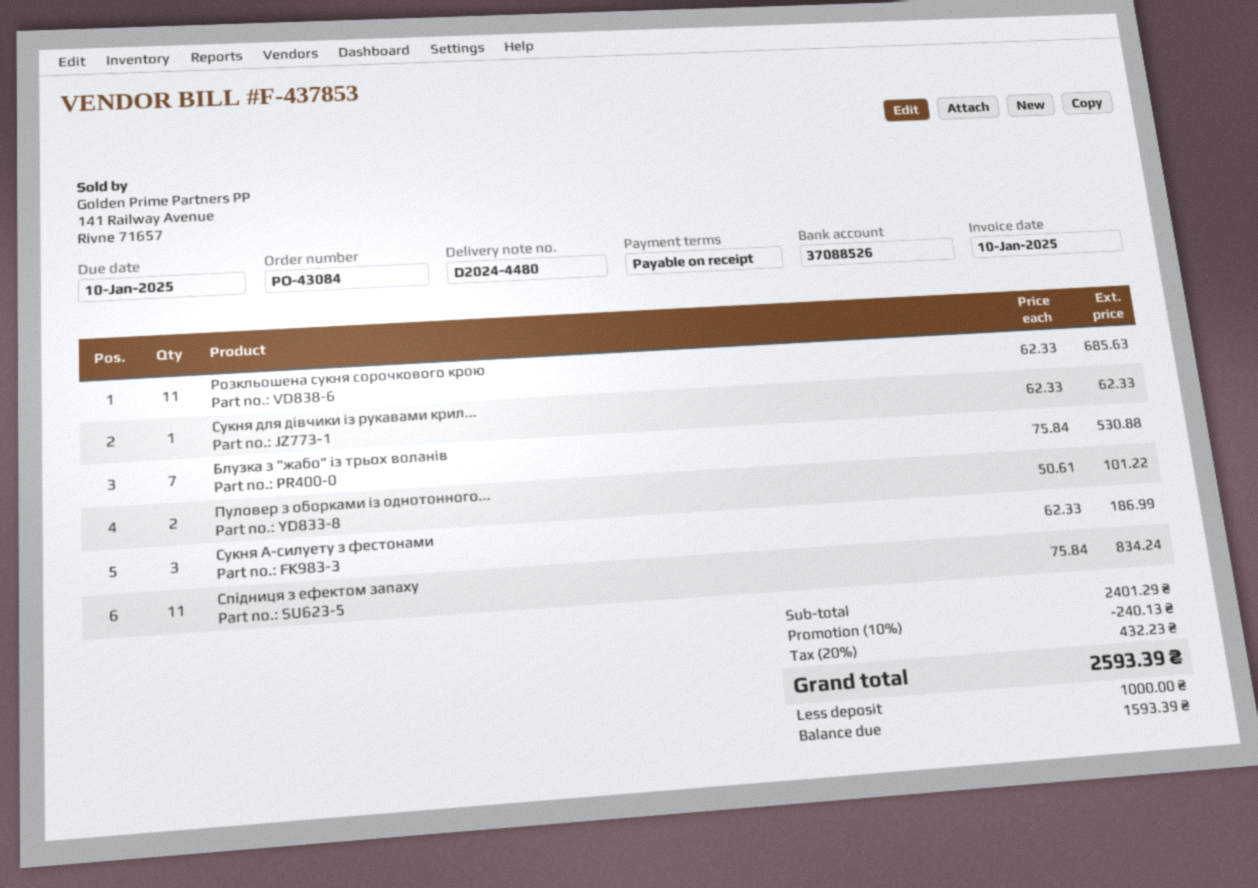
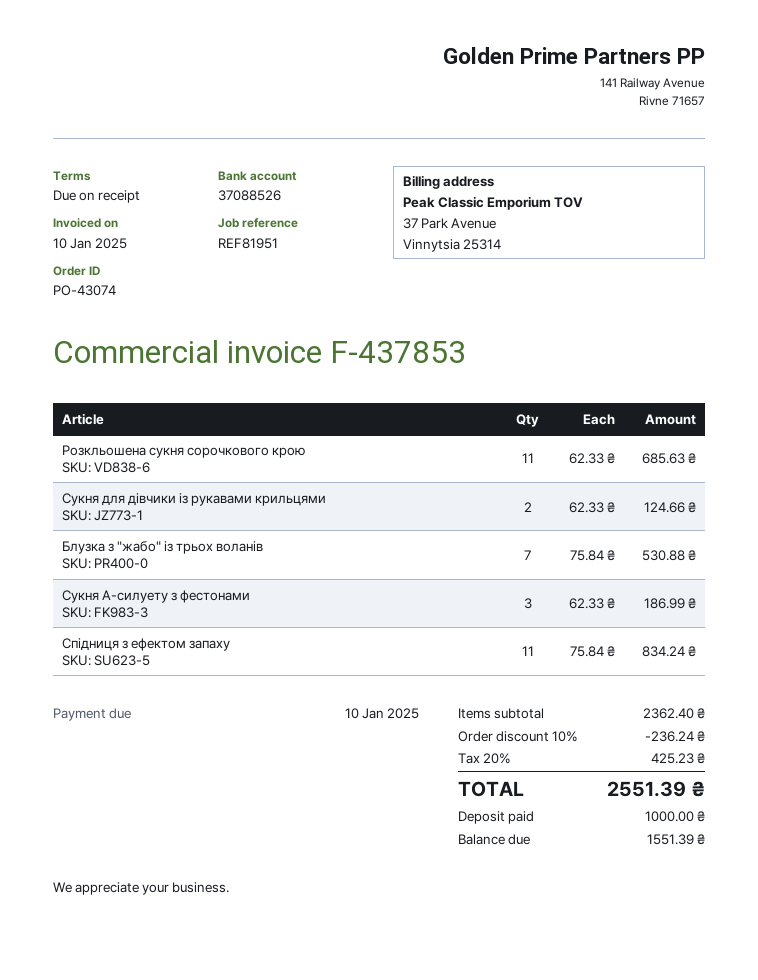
order number: PO-43084 -> PO-43074
Сукня для дівчики із рукавами крил...: 1 x 62.33 = 62.33 -> 2 x 62.33 = 124.66
Пуловер з оборками із однотонного...: 2 x 50.61 = 101.22 -> none
subtotal: 2401.29 -> 2362.40
discount: 10% = 240.13 -> 10% = 236.24
tax: 20% = 432.23 -> 20% = 425.23
total: 2593.39 -> 2551.39
balance: 1593.39 -> 1551.39

